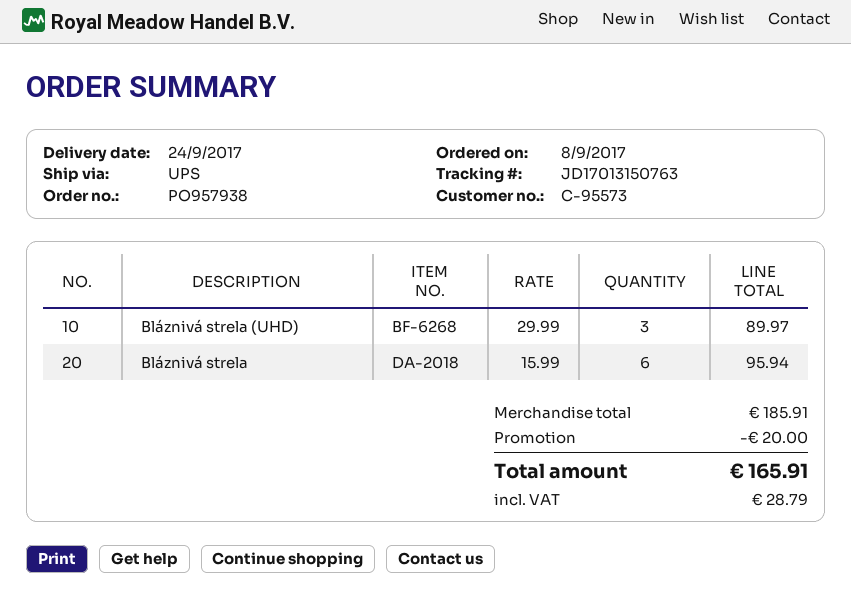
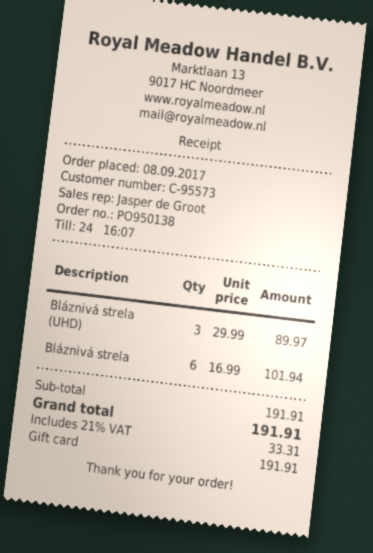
order number: PO957938 -> PO950138
Bláznivá strela: 6 x 15.99 = 95.94 -> 6 x 16.99 = 101.94
subtotal: 185.91 -> 191.91
discount: 20.00 -> none
tax: 28.79 -> 33.31
total: 165.91 -> 191.91

